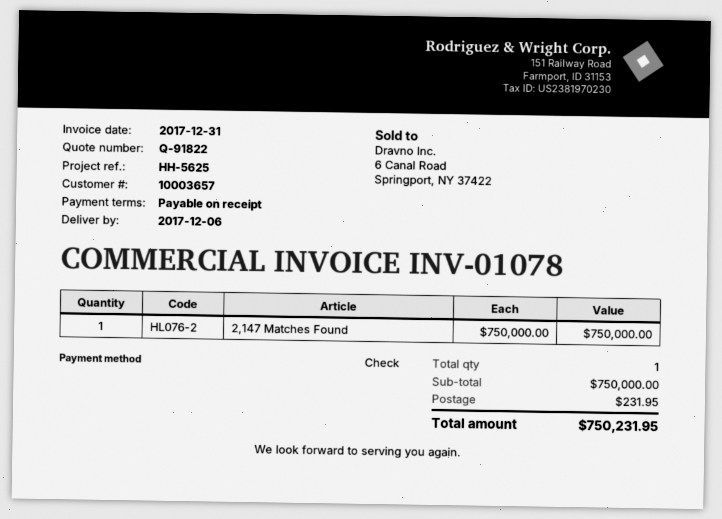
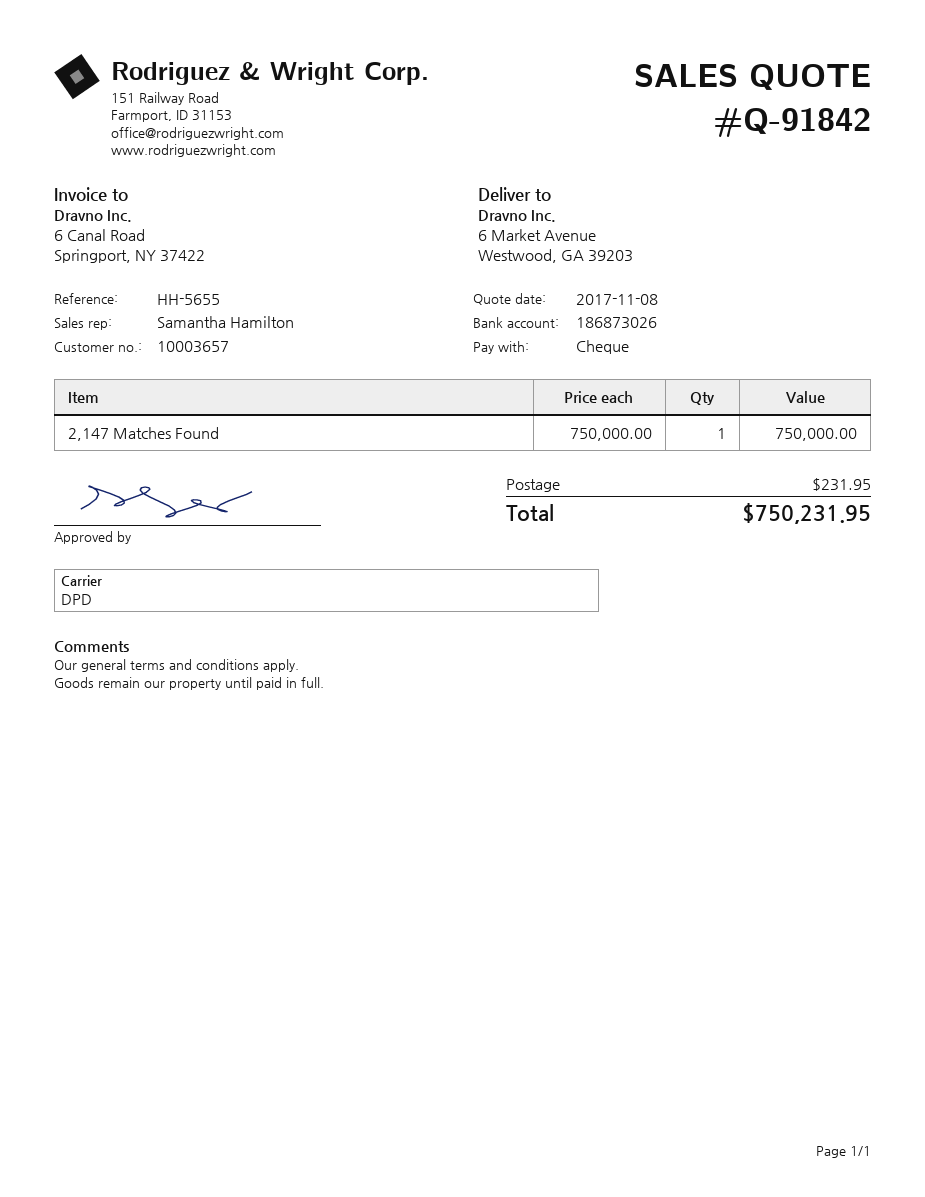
quote number: Q-91822 -> Q-91842
reference: HH-5625 -> HH-5655

